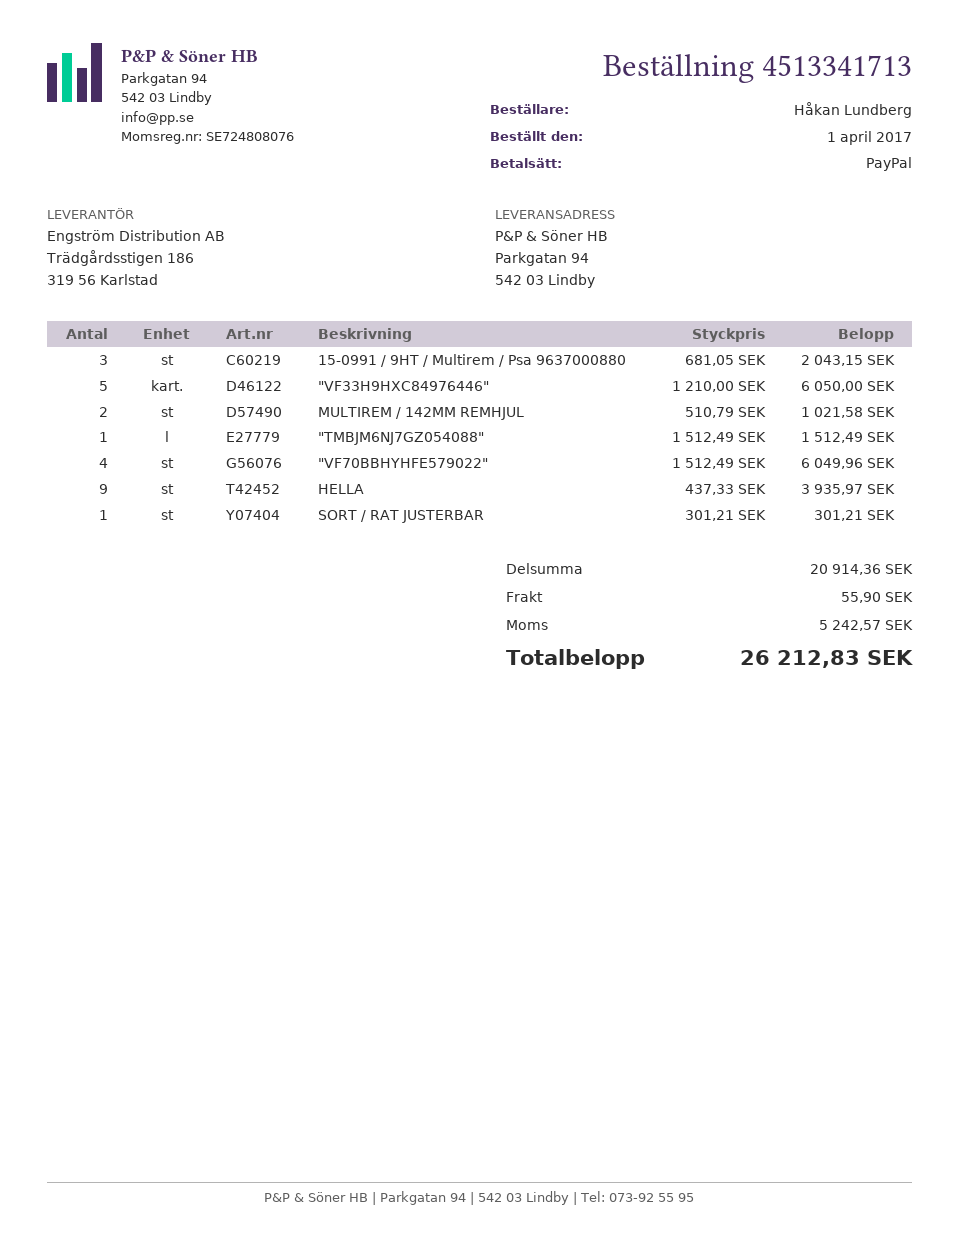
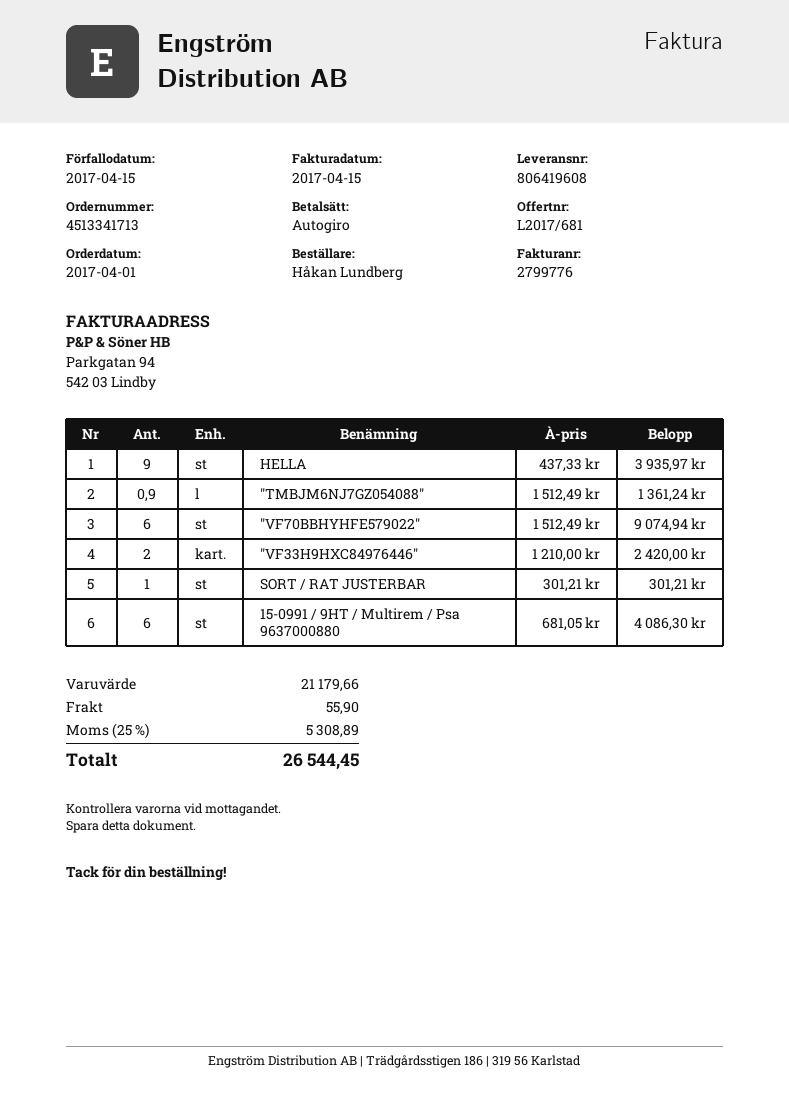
payment method: PayPal -> direct debit
15-0991 / 9HT / Multirem / Psa 9637000880: 3 x 681.05 = 2043.15 -> 6 x 681.05 = 4086.30
"VF33H9HXC84976446": 5 x 1210.00 = 6050.00 -> 2 x 1210.00 = 2420.00
MULTIREM / 142MM REMHJUL: 2 x 510.79 = 1021.58 -> none
"TMBJM6NJ7GZ054088": 1 x 1512.49 = 1512.49 -> 0.9 x 1512.49 = 1361.24
"VF70BBHYHFE579022": 4 x 1512.49 = 6049.96 -> 6 x 1512.49 = 9074.94
subtotal: 20914.36 -> 21179.66
tax: 5242.57 -> 5308.89
total: 26212.83 -> 26544.45

